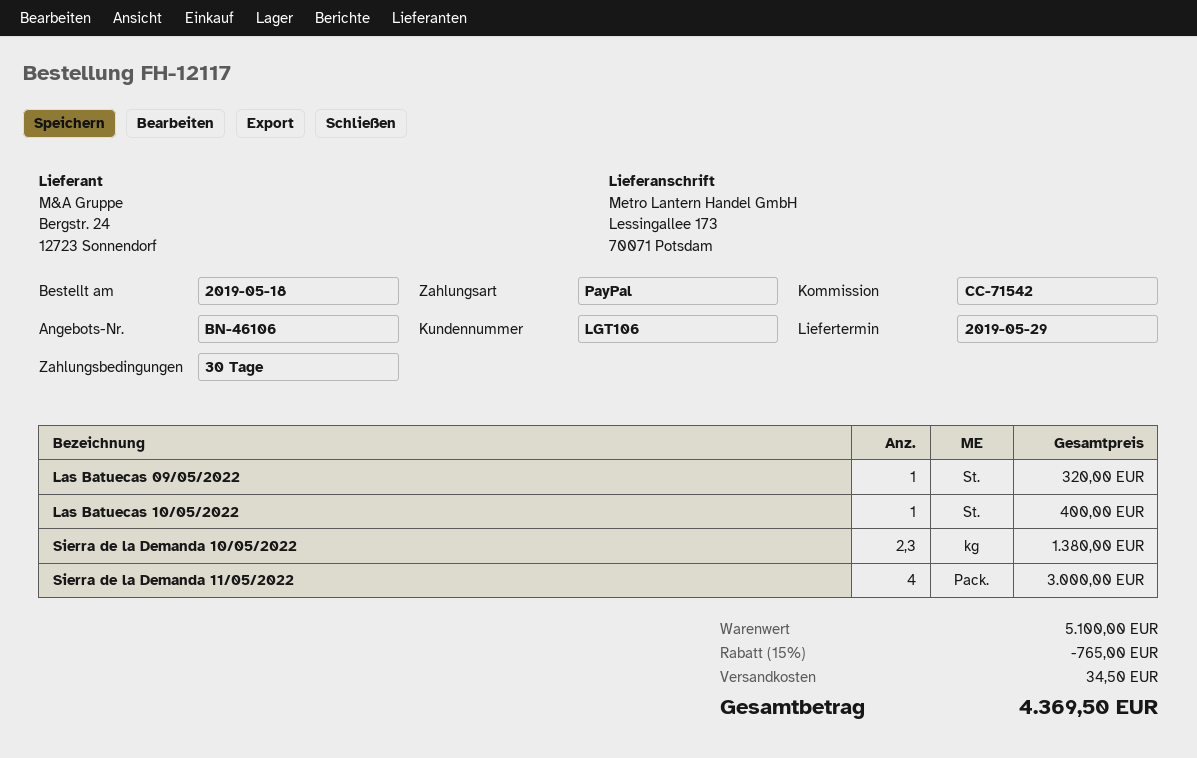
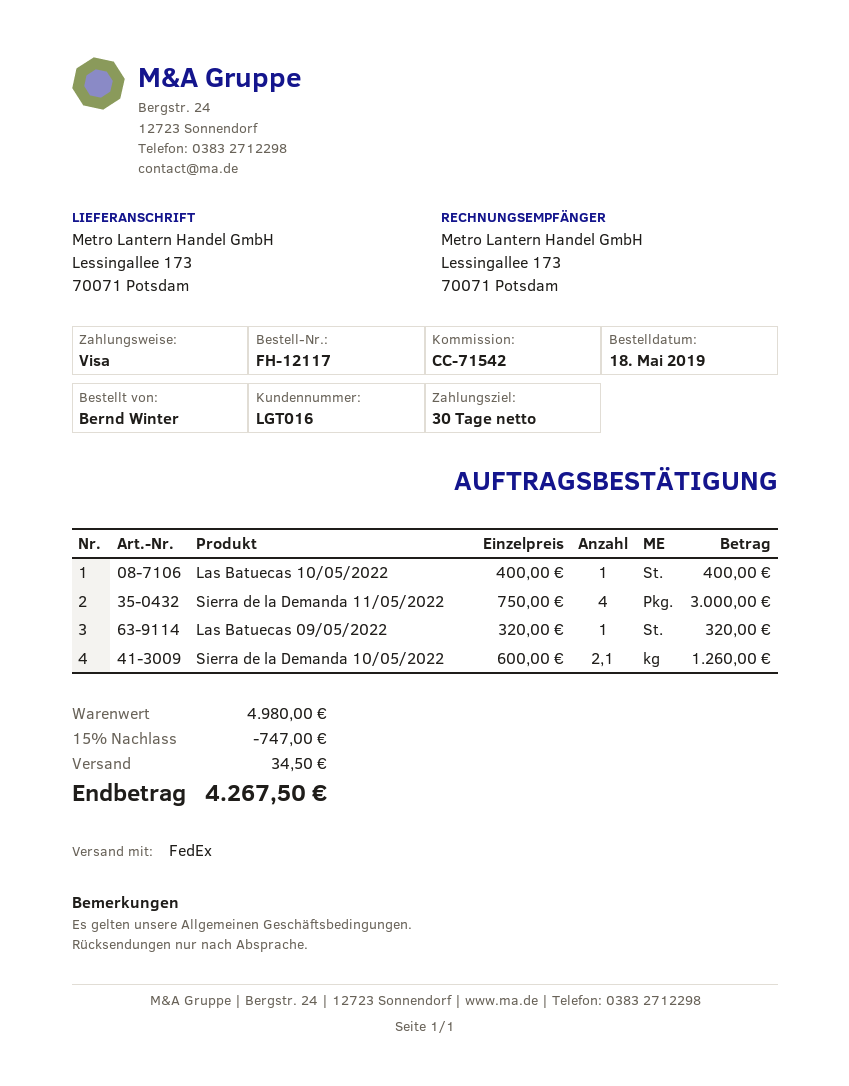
customer number: LGT106 -> LGT016
payment method: PayPal -> Visa
Sierra de la Demanda 10/05/2022: 2.3 for 1380.00 -> 2.1 for 1260.00
subtotal: 5100.00 -> 4980.00
discount: 15% = 765.00 -> 15% = 747.00
total: 4369.50 -> 4267.50

